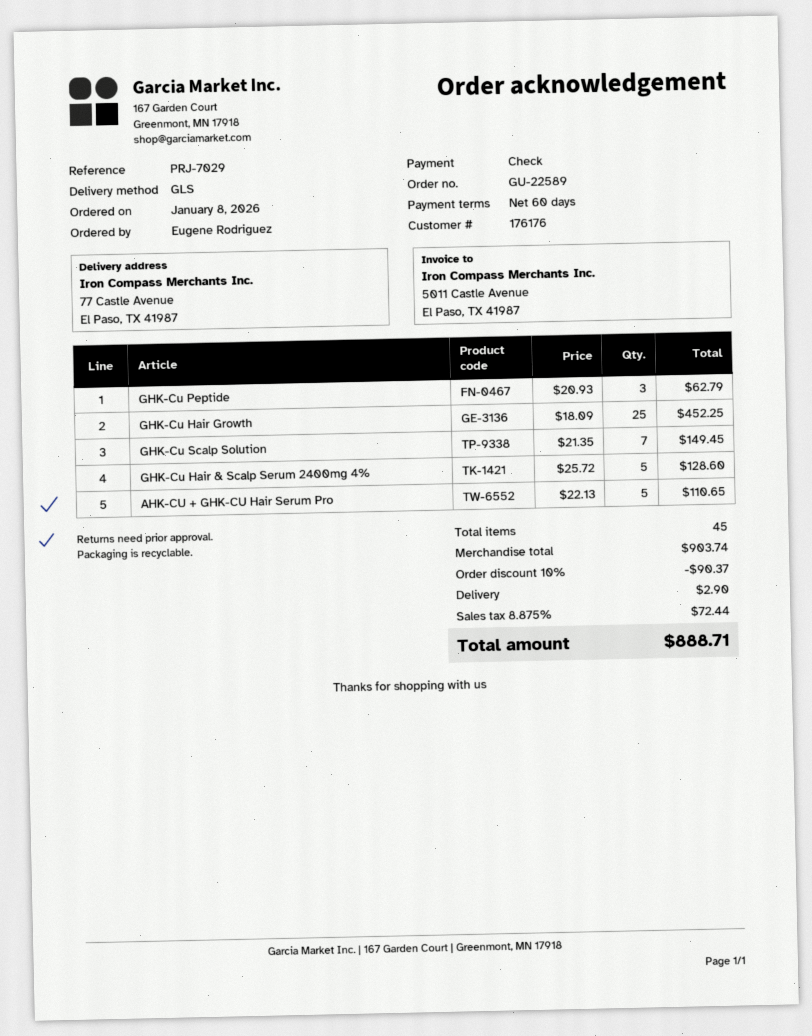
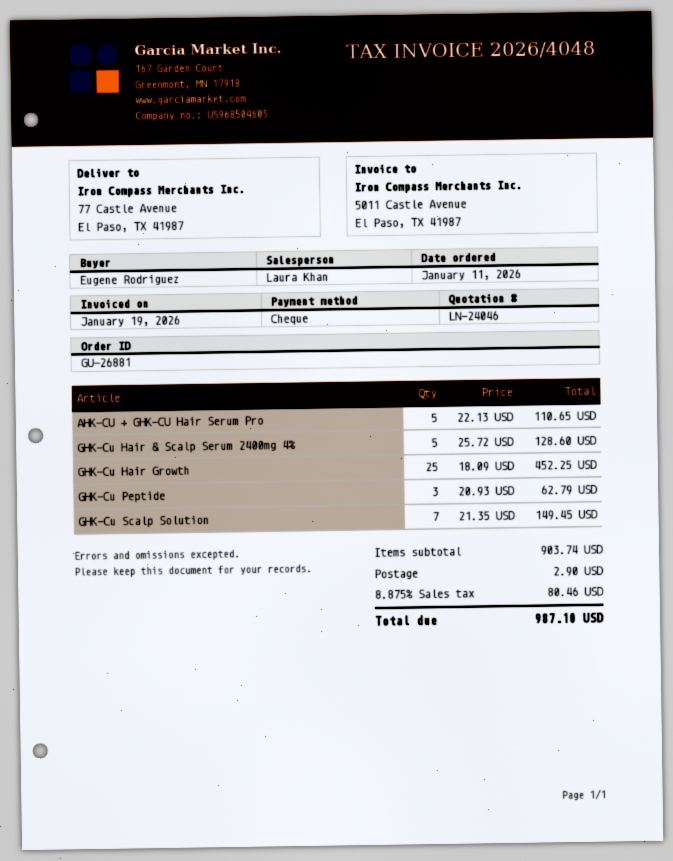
order number: GU-22589 -> GU-26881
order date: 2026-01-08 -> 2026-01-11
discount: 10% = 90.37 -> none
tax: 8.875% = 72.44 -> 8.875% = 80.46
total: 888.71 -> 987.10

